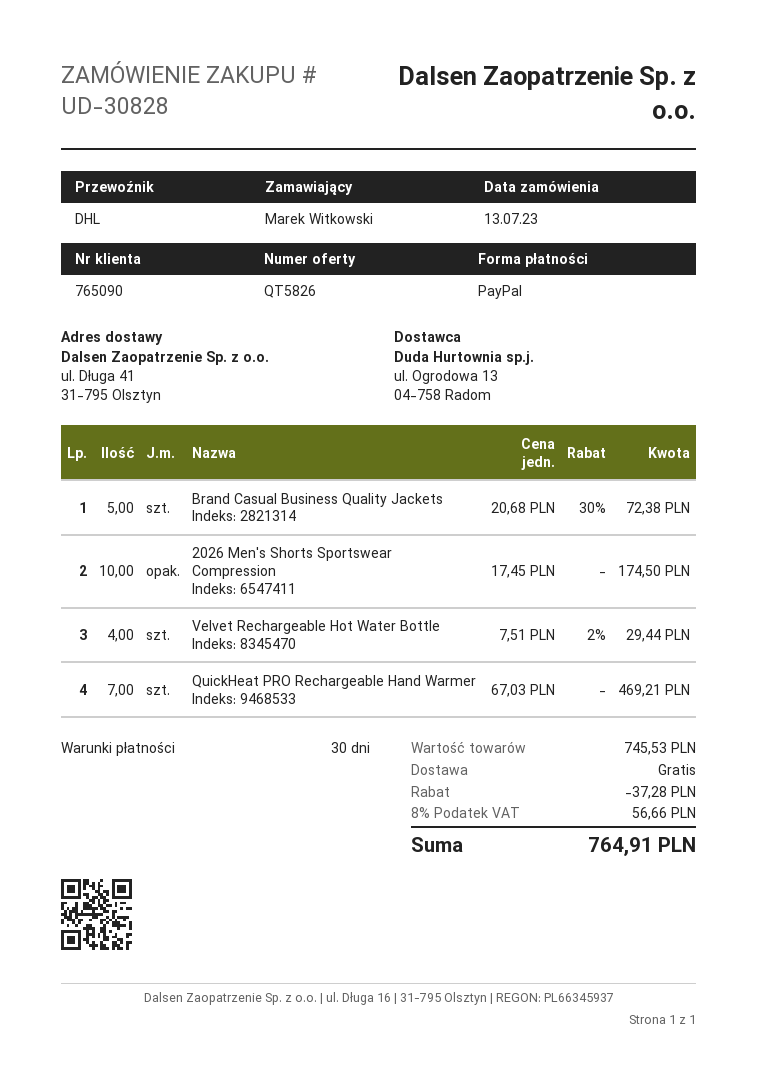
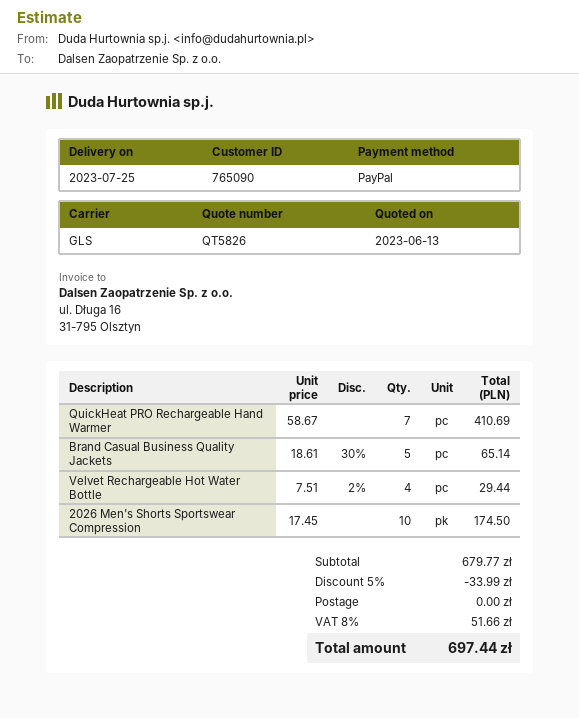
shipping method: DHL -> GLS
Brand Casual Business Quality Jackets: 5 x 20.68 - 30% = 72.38 -> 5 x 18.61 - 30% = 65.14
QuickHeat PRO Rechargeable Hand Warmer: 7 x 67.03 = 469.21 -> 7 x 58.67 = 410.69
subtotal: 745.53 -> 679.77
discount: 37.28 -> 33.99
tax: 8% = 56.66 -> 8% = 51.66
total: 764.91 -> 697.44

